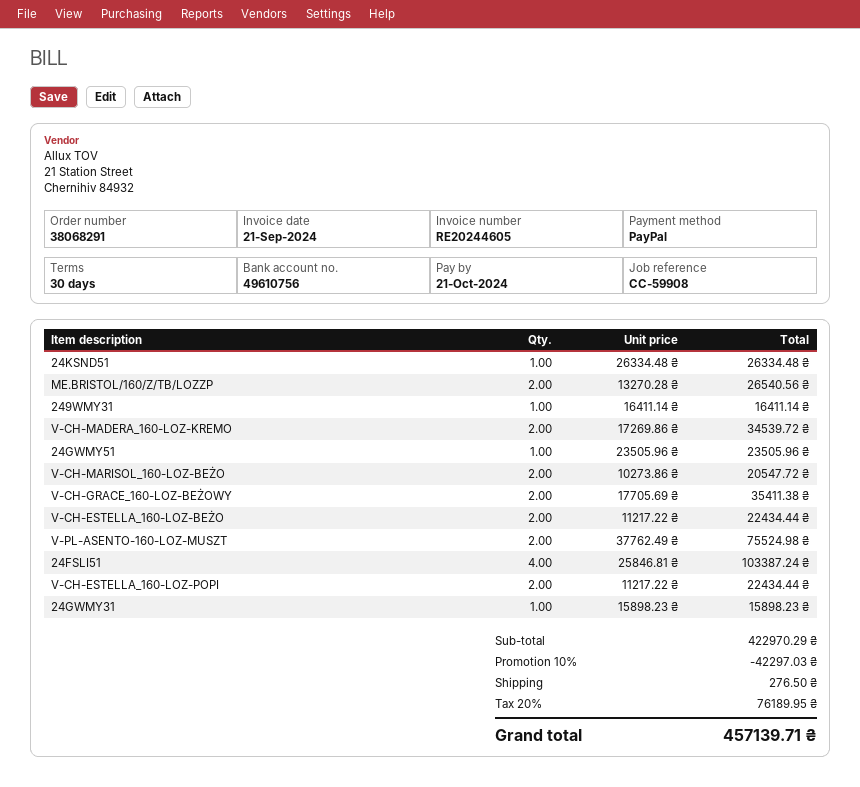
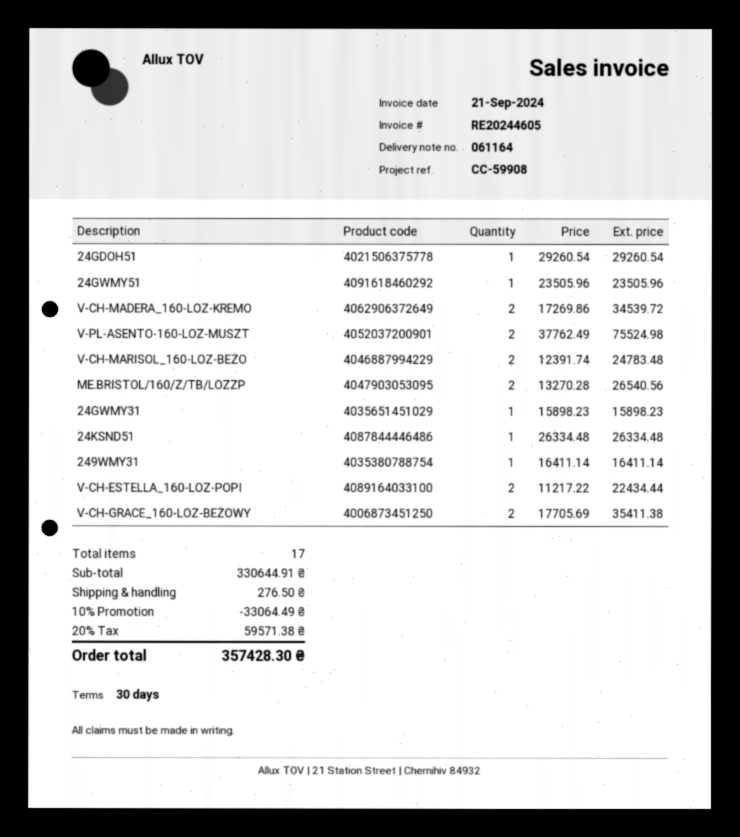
V-CH-MARISOL_160-LOZ-BEŻO: 2 x 10273.86 = 20547.72 -> 2 x 12391.74 = 24783.48
V-CH-ESTELLA_160-LOZ-BEŻO: 2 x 11217.22 = 22434.44 -> none
24FSLI51: 4 x 25846.81 = 103387.24 -> none
24GDOH51: none -> 1 x 29260.54 = 29260.54
subtotal: 422970.29 -> 330644.91
discount: 10% = 42297.03 -> 10% = 33064.49
tax: 20% = 76189.95 -> 20% = 59571.38
total: 457139.71 -> 357428.30

